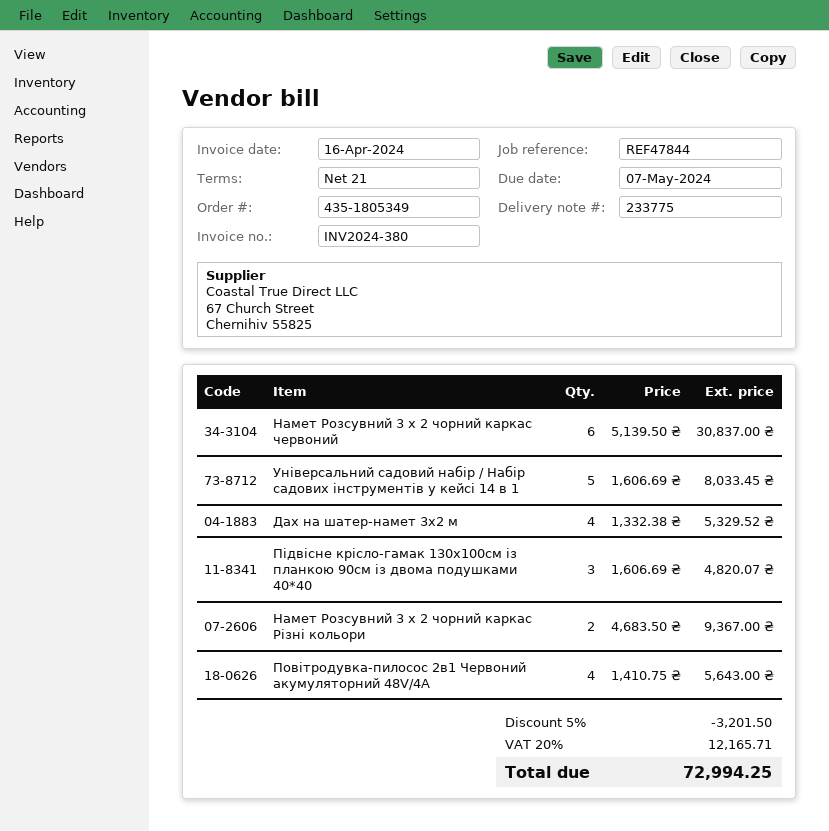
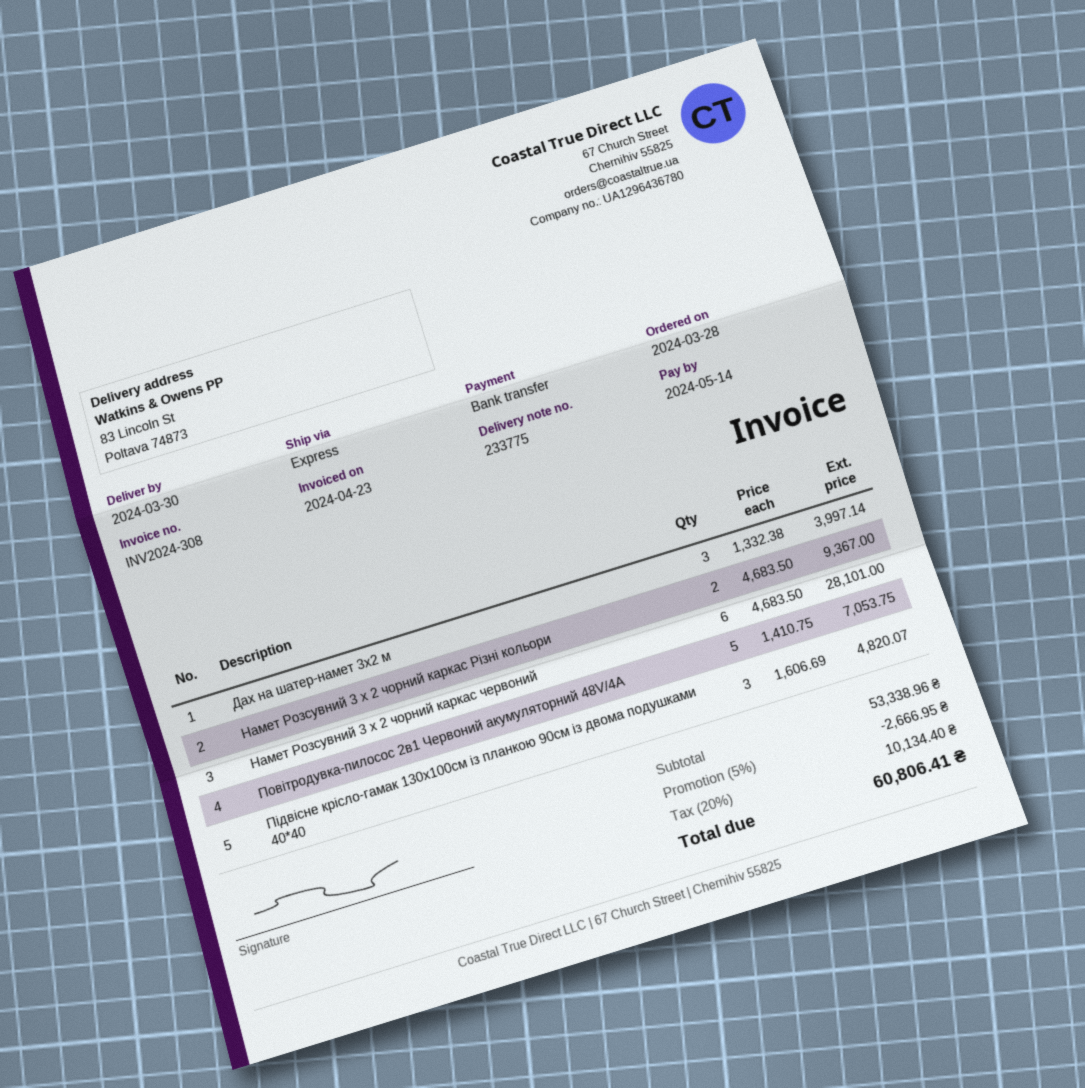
invoice number: INV2024-380 -> INV2024-308
invoice date: 2024-04-16 -> 2024-04-23
due date: 2024-05-07 -> 2024-05-14
Намет Розсувний 3 х 2 чорний каркас червоний: 6 x 5139.50 = 30837.00 -> 6 x 4683.50 = 28101.00
Універсальний садовий набір / Набір садових інструментів у кейсі 14 в 1: 5 x 1606.69 = 8033.45 -> none
Дах на шатер-намет 3х2 м: 4 x 1332.38 = 5329.52 -> 3 x 1332.38 = 3997.14
Повітродувка-пилосос 2в1 Червоний акумуляторний 48V/4А: 4 x 1410.75 = 5643.00 -> 5 x 1410.75 = 7053.75
discount: 5% = 3201.50 -> 5% = 2666.95
tax: 20% = 12165.71 -> 20% = 10134.40
total: 72994.25 -> 60806.41

